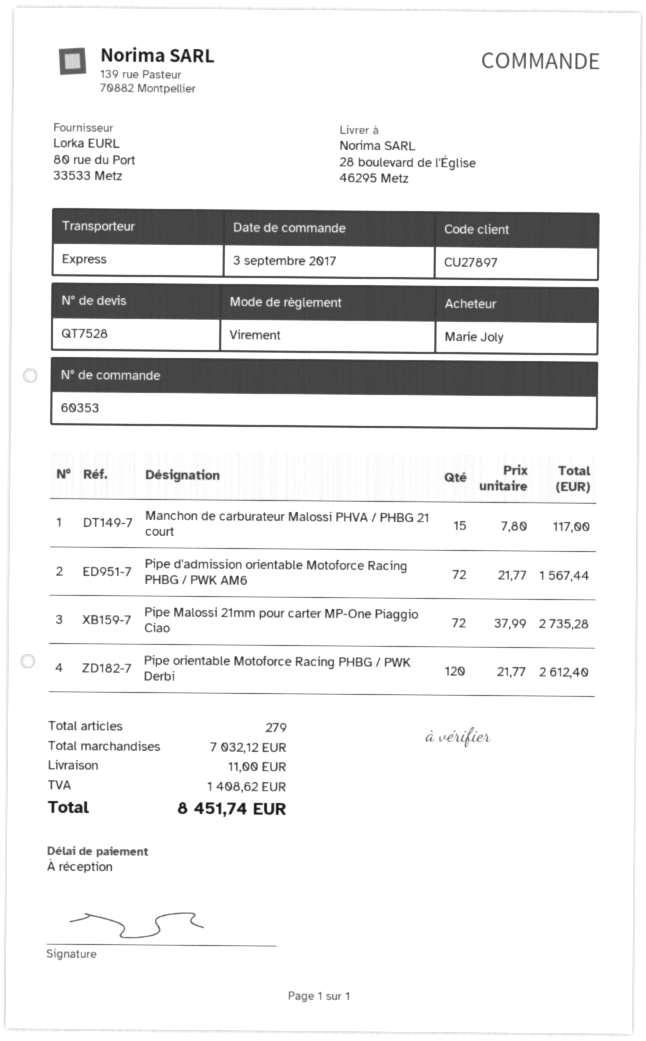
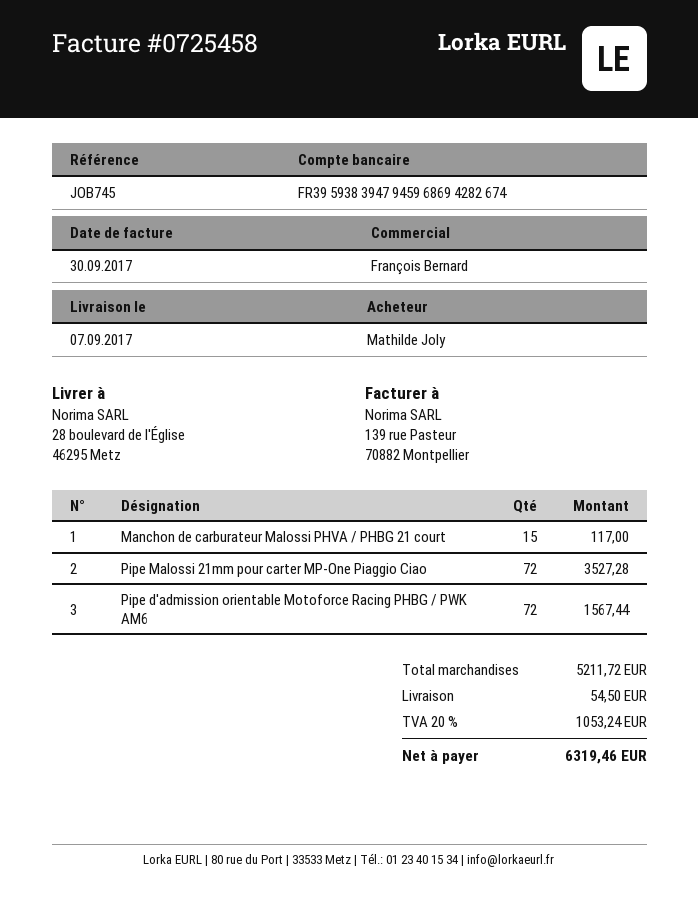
ordered by: Marie Joly -> Mathilde Joly
Pipe Malossi 21mm pour carter MP-One Piaggio Ciao: 72 for 2735.28 -> 72 for 3527.28
Pipe orientable Motoforce Racing PHBG / PWK Derbi: 120 for 2612.40 -> none
subtotal: 7032.12 -> 5211.72
shipping: 11.00 -> 54.50
tax: 1408.62 -> 1053.24
total: 8451.74 -> 6319.46

